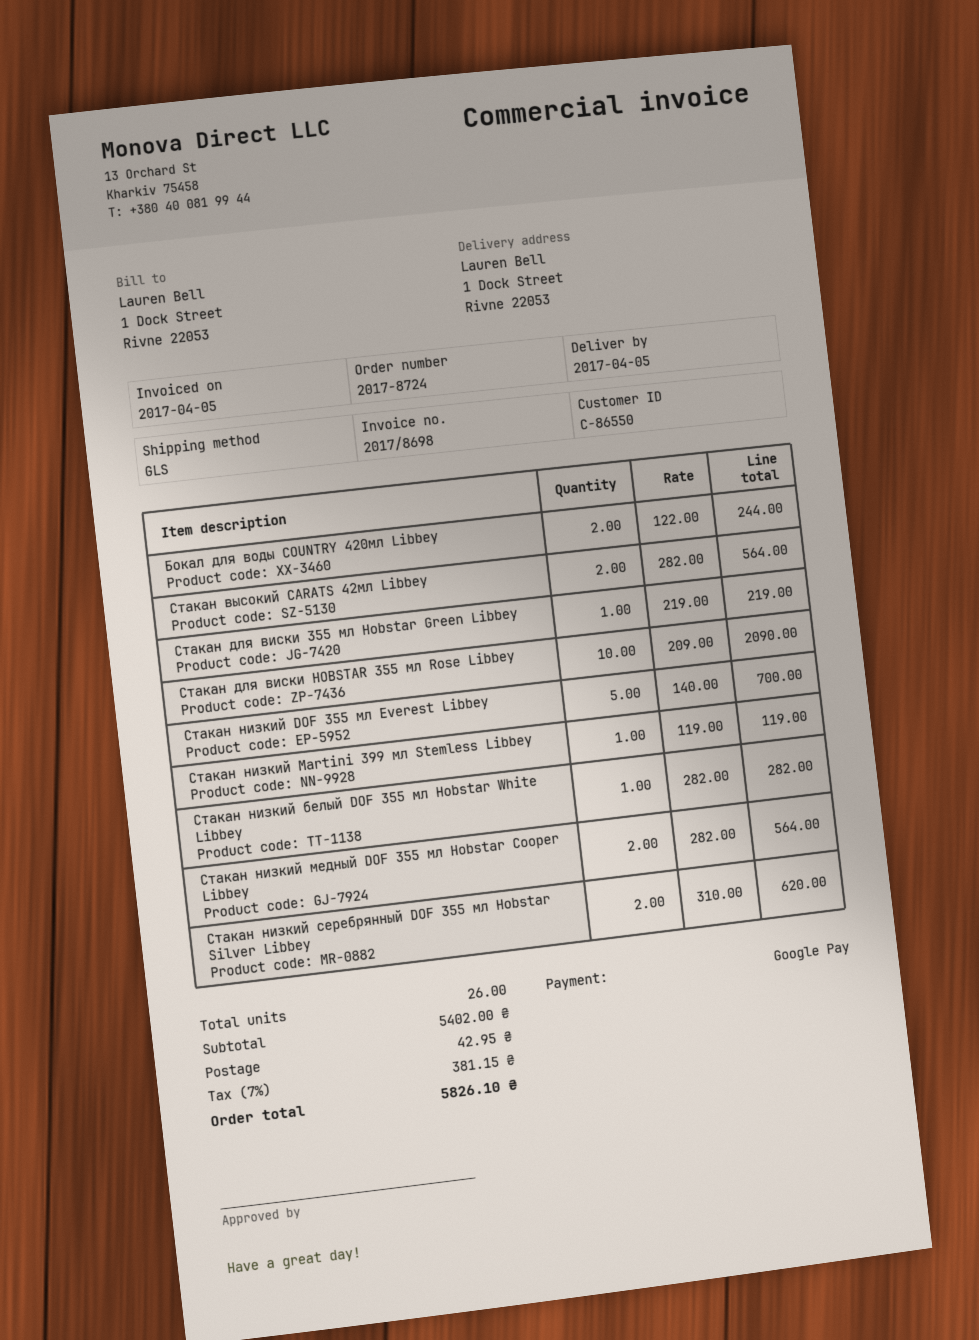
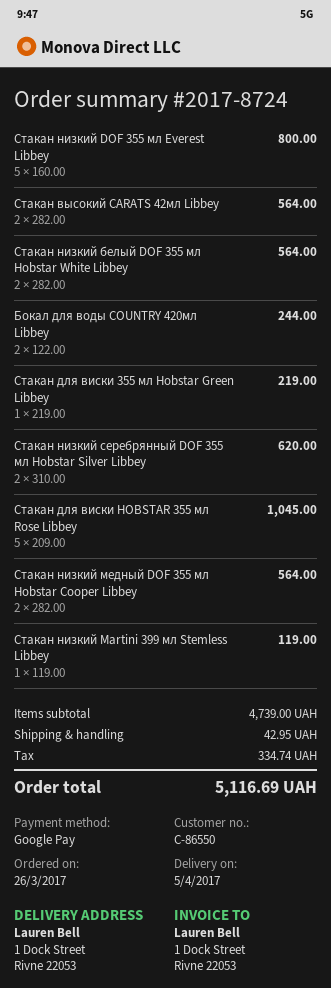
Стакан для виски HOBSTAR 355 мл Rose Libbey: 10 x 209.00 = 2090.00 -> 5 x 209.00 = 1045.00
Стакан низкий DOF 355 мл Everest Libbey: 5 x 140.00 = 700.00 -> 5 x 160.00 = 800.00
Стакан низкий белый DOF 355 мл Hobstar White Libbey: 1 x 282.00 = 282.00 -> 2 x 282.00 = 564.00
subtotal: 5402.00 -> 4739.00
tax: 381.15 -> 334.74
total: 5826.10 -> 5116.69

